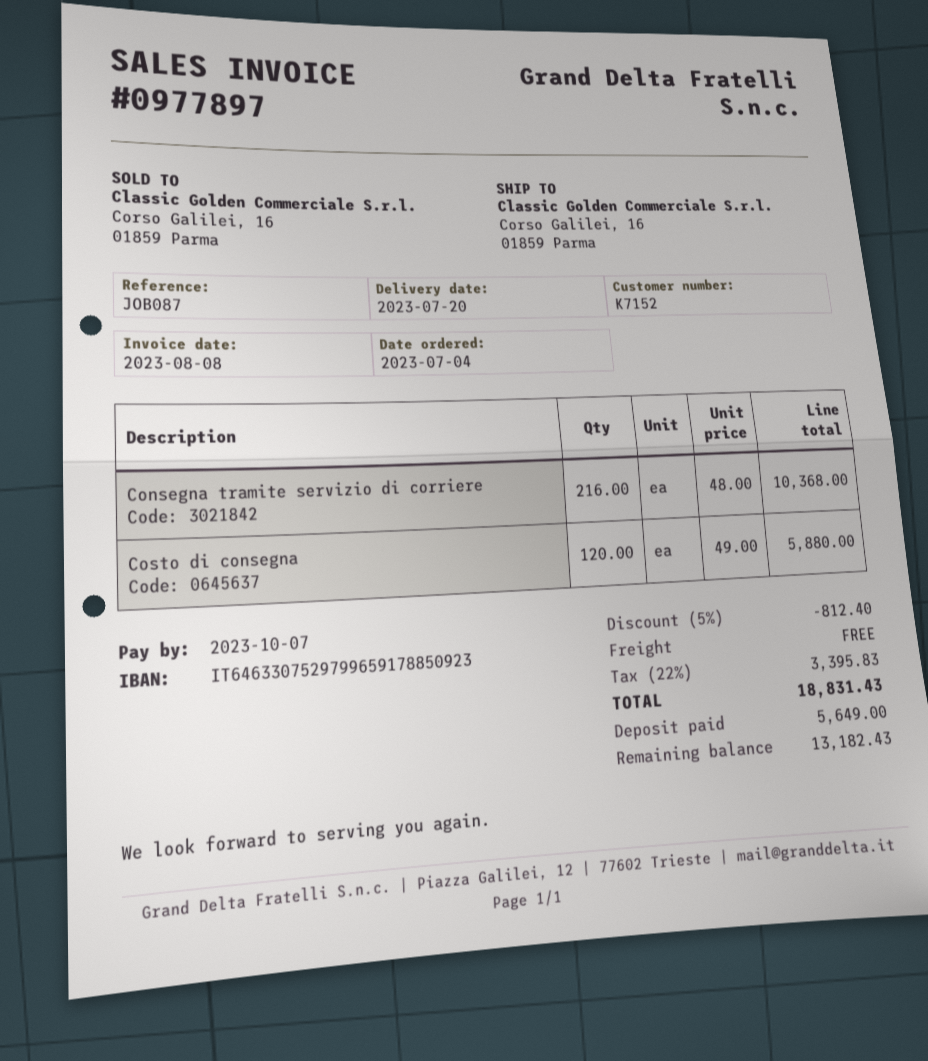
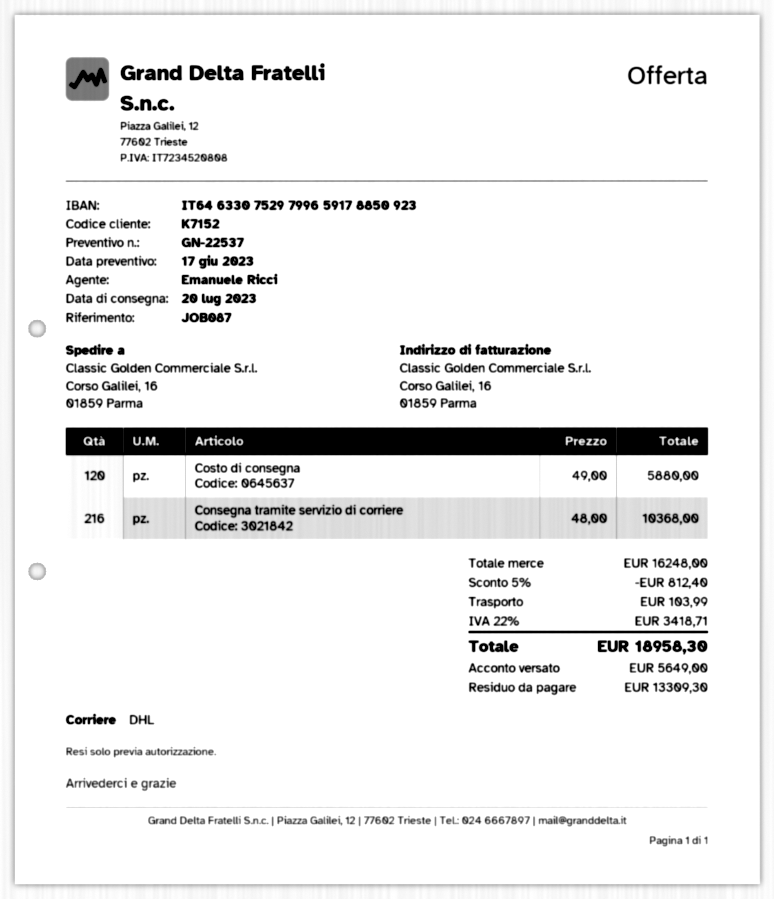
shipping: 0.00 -> 103.99
tax: 22% = 3395.83 -> 22% = 3418.71
total: 18831.43 -> 18958.30
balance: 13182.43 -> 13309.30

